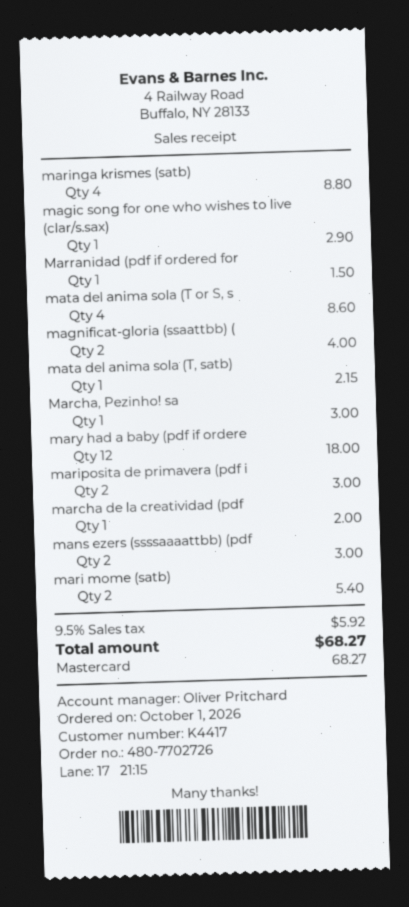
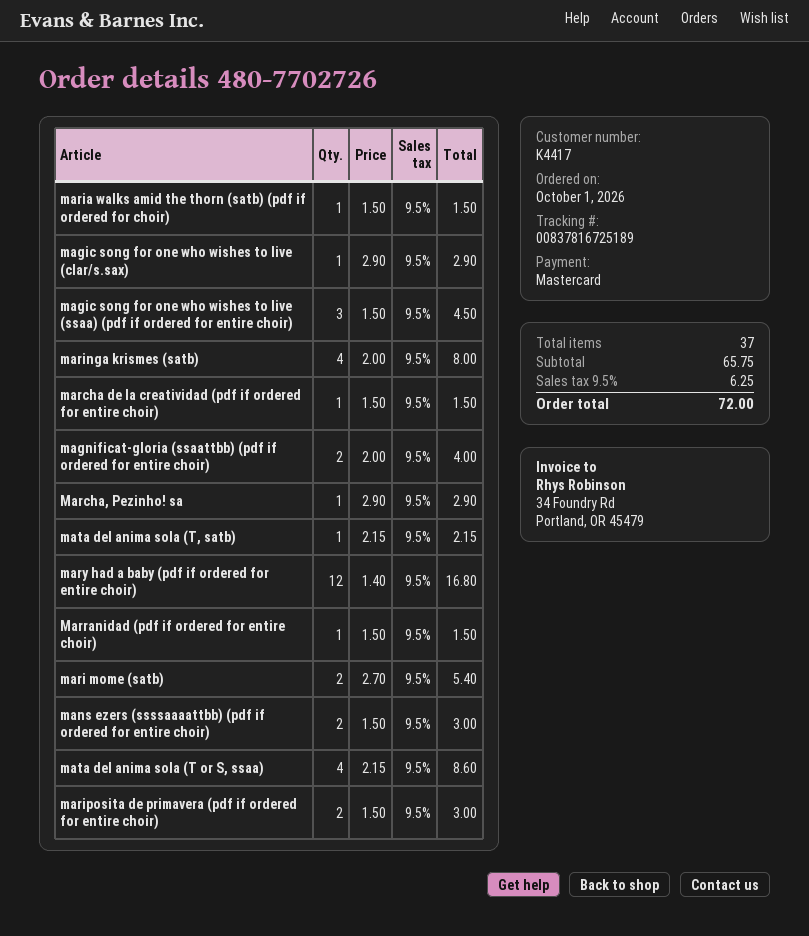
maringa krismes (satb): 4 for 8.80 -> 4 for 8.00
Marcha, Pezinho! sa: 1 for 3.00 -> 1 for 2.90
mary had a baby (pdf if ordere: 12 for 18.00 -> 12 for 16.80
marcha de la creatividad (pdf: 1 for 2.00 -> 1 for 1.50
maria walks amid the thorn (satb) (pdf if ordered for choir): none -> 1 for 1.50
magic song for one who wishes to live (ssaa) (pdf if ordered for entire choir): none -> 3 for 4.50
tax: 9.5% = 5.92 -> 9.5% = 6.25
total: 68.27 -> 72.00

